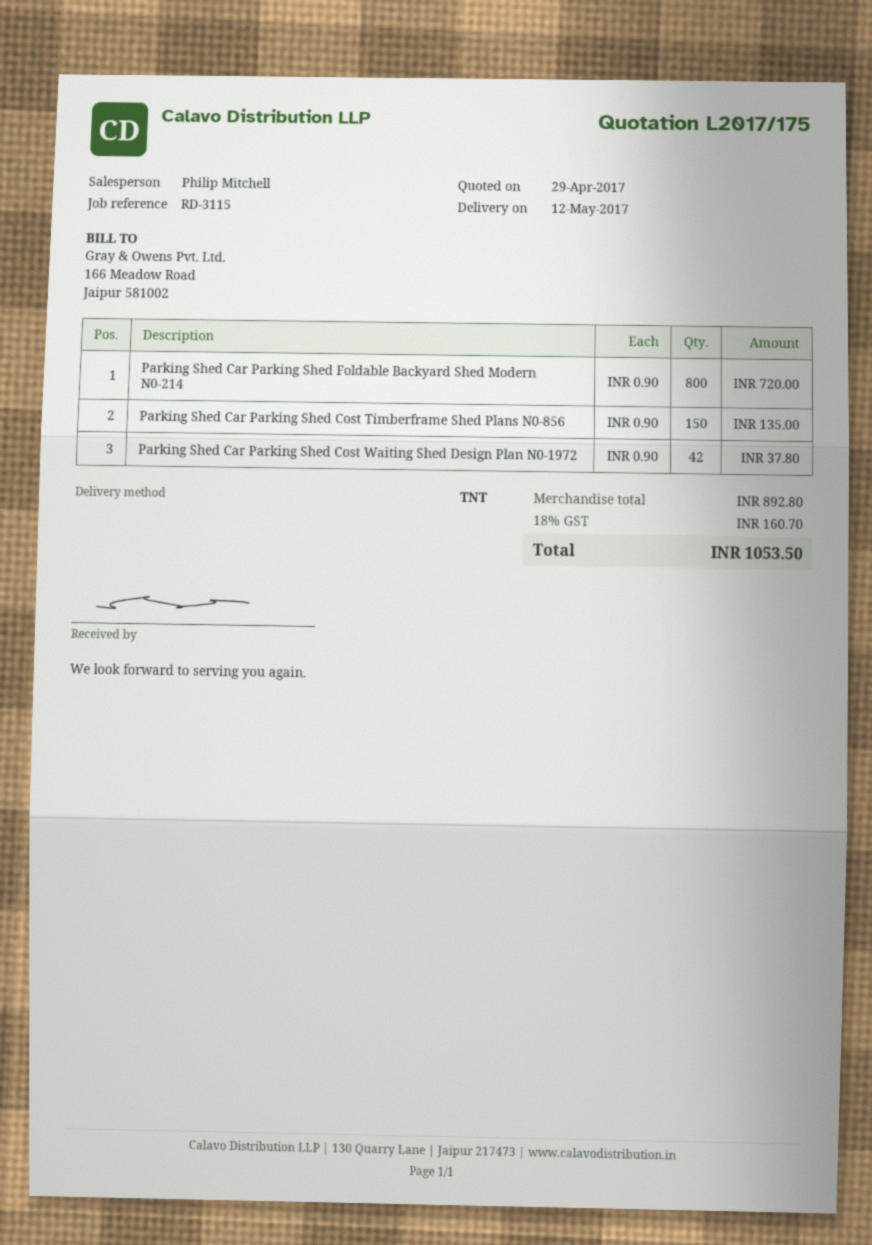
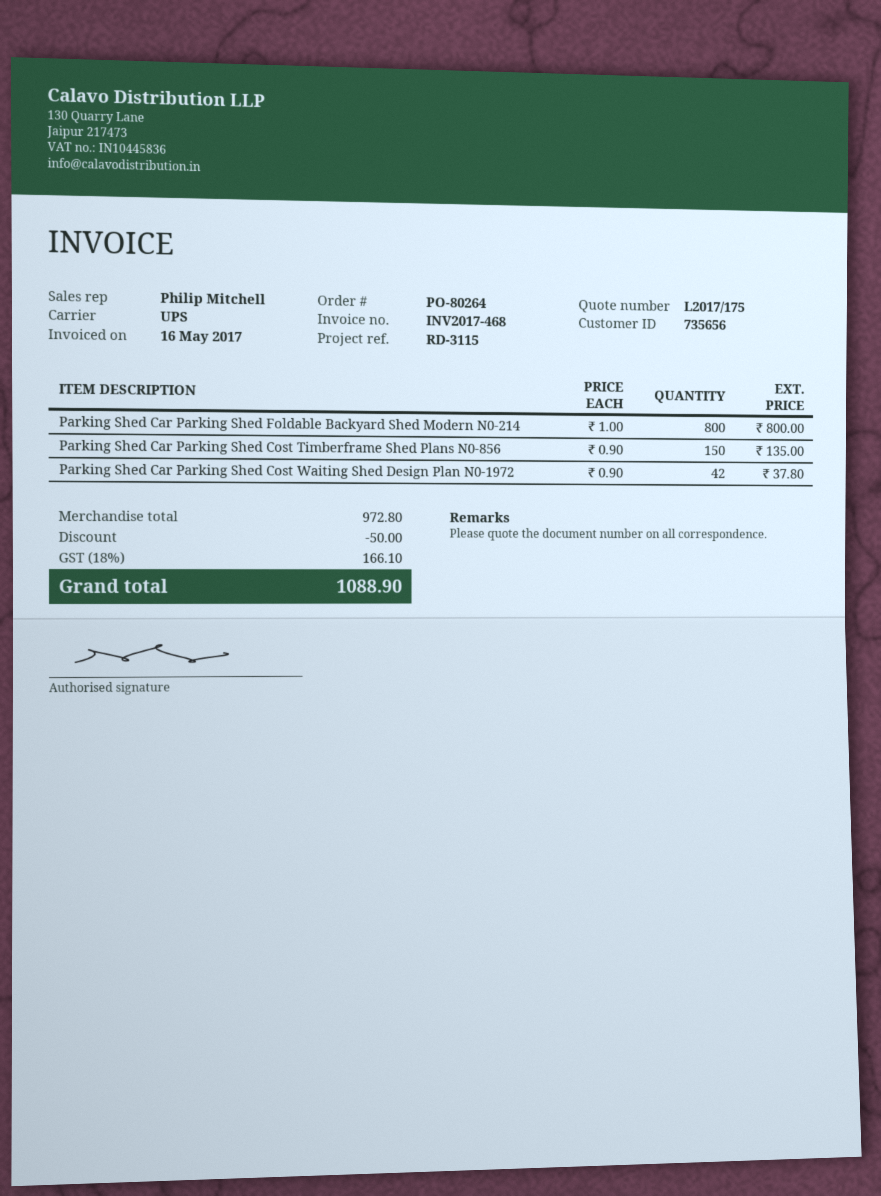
shipping method: TNT -> UPS
Parking Shed Car Parking Shed Foldable Backyard Shed Modern N0-214: 800 x 0.90 = 720.00 -> 800 x 1.00 = 800.00
subtotal: 892.80 -> 972.80
discount: none -> 50.00
tax: 18% = 160.70 -> 18% = 166.10
total: 1053.50 -> 1088.90

